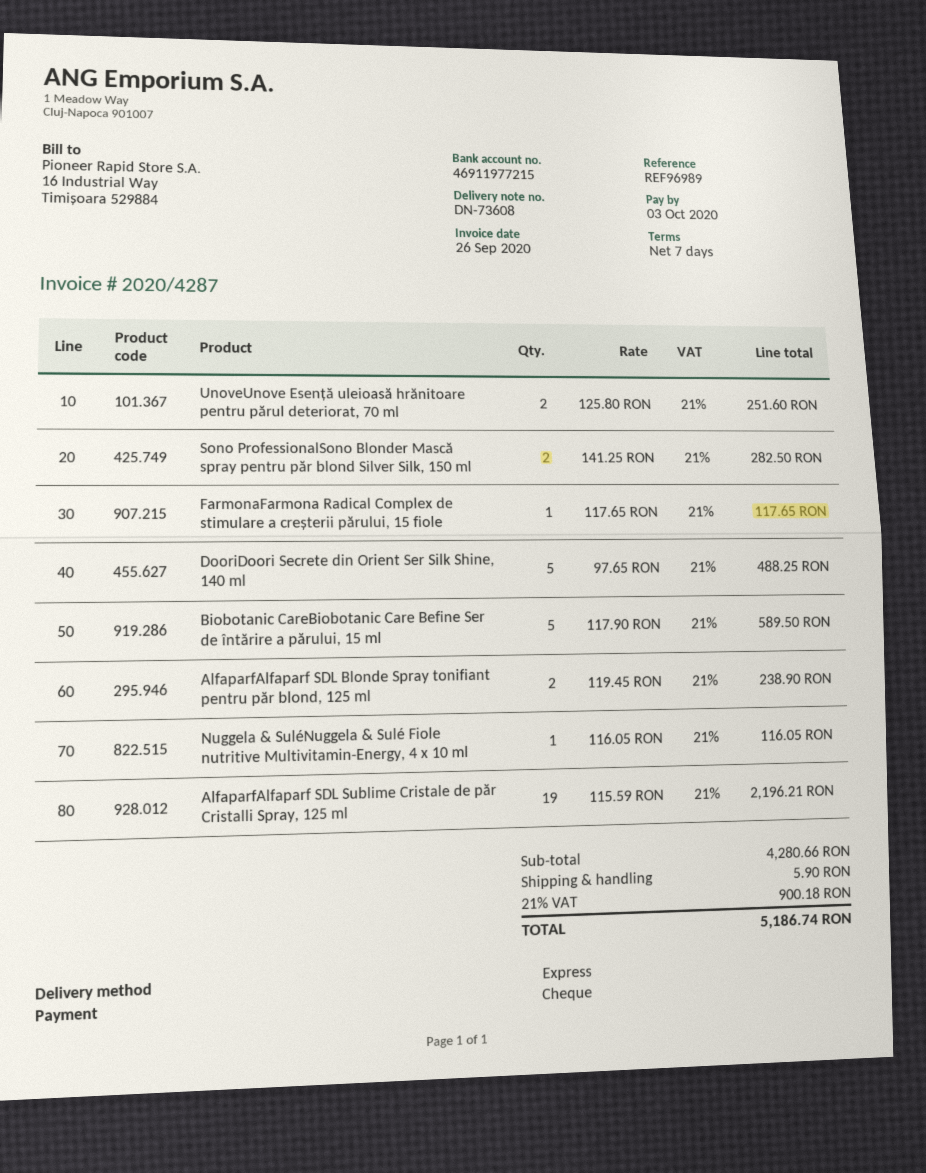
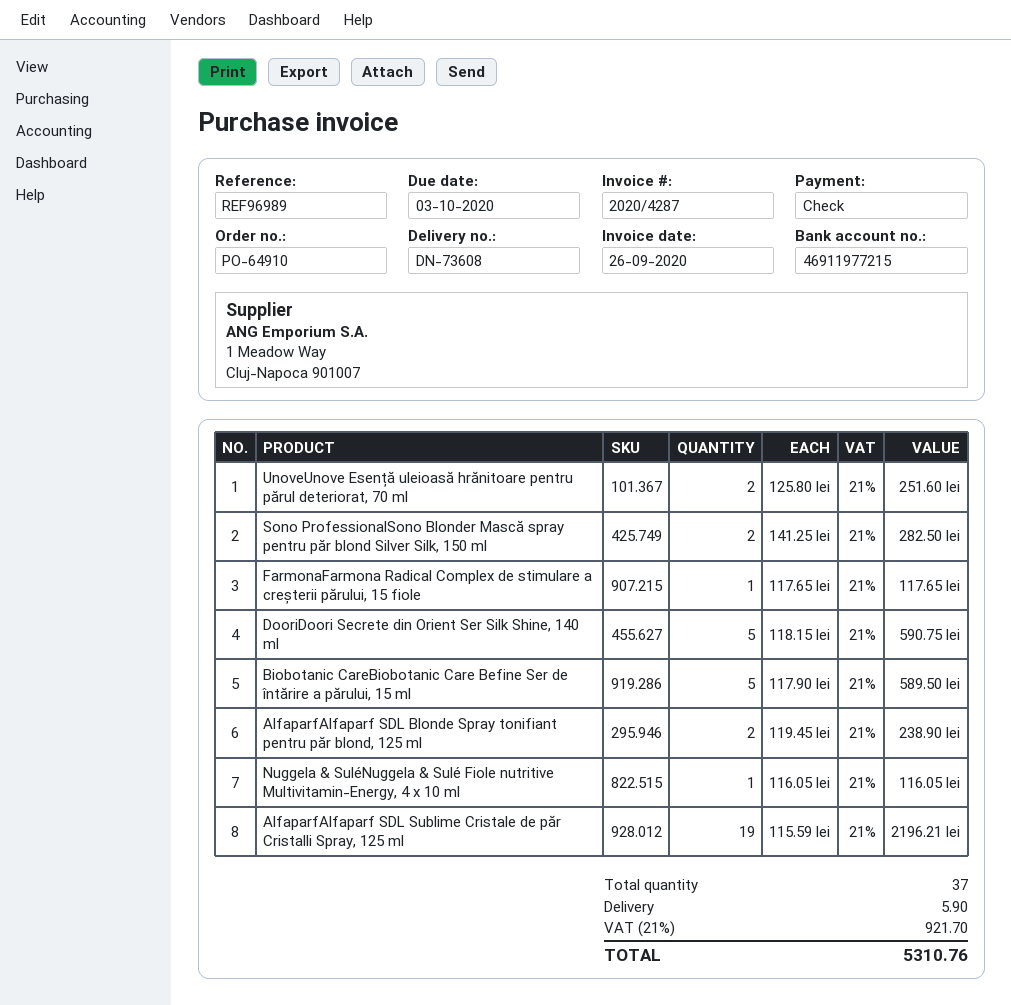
DooriDoori Secrete din Orient Ser Silk Shine, 140 ml: 5 x 97.65 = 488.25 -> 5 x 118.15 = 590.75
tax: 21% = 900.18 -> 21% = 921.70
total: 5186.74 -> 5310.76

